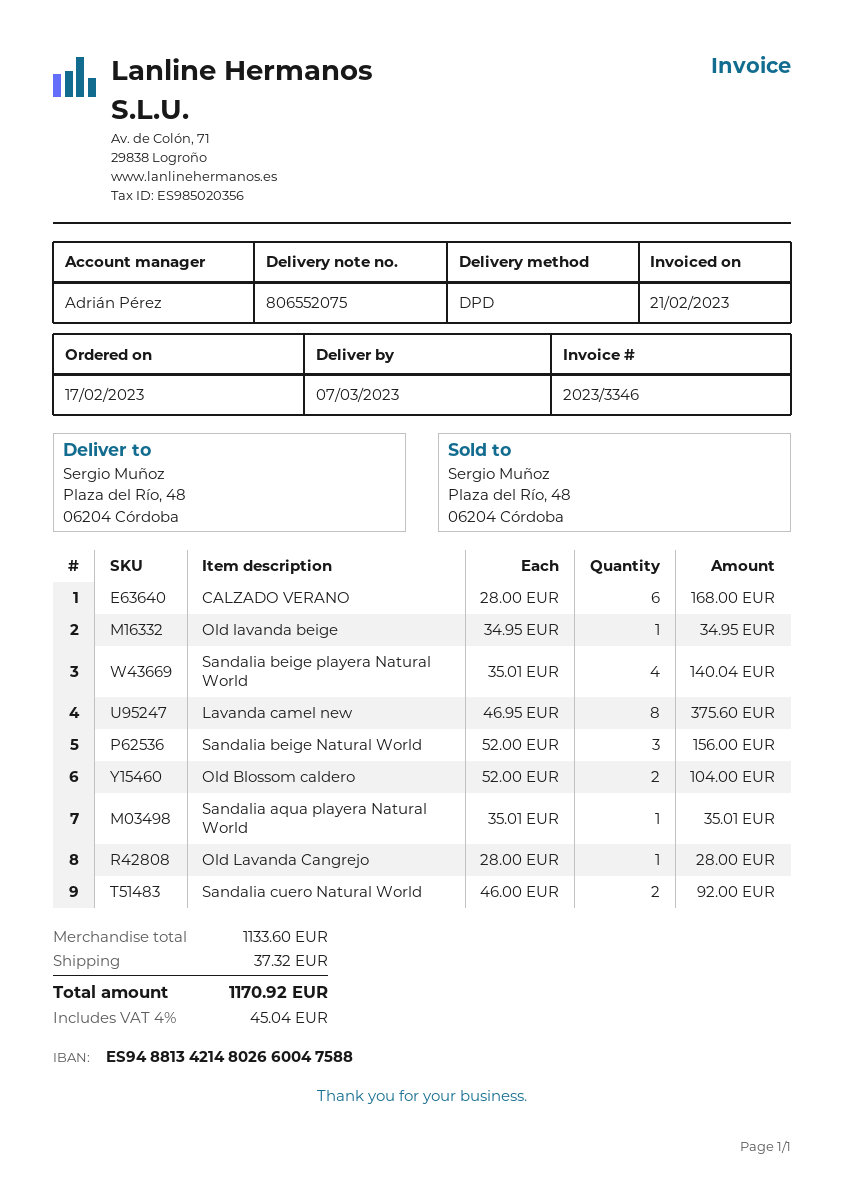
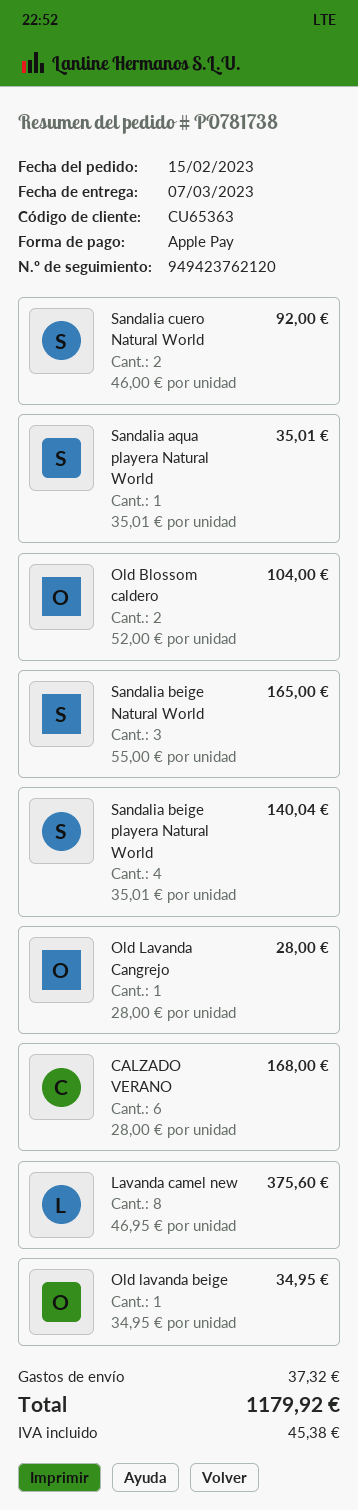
order date: 2023-02-17 -> 2023-02-15
Sandalia beige Natural World: 3 x 52.00 = 156.00 -> 3 x 55.00 = 165.00
tax: 45.04 -> 45.38
total: 1170.92 -> 1179.92

